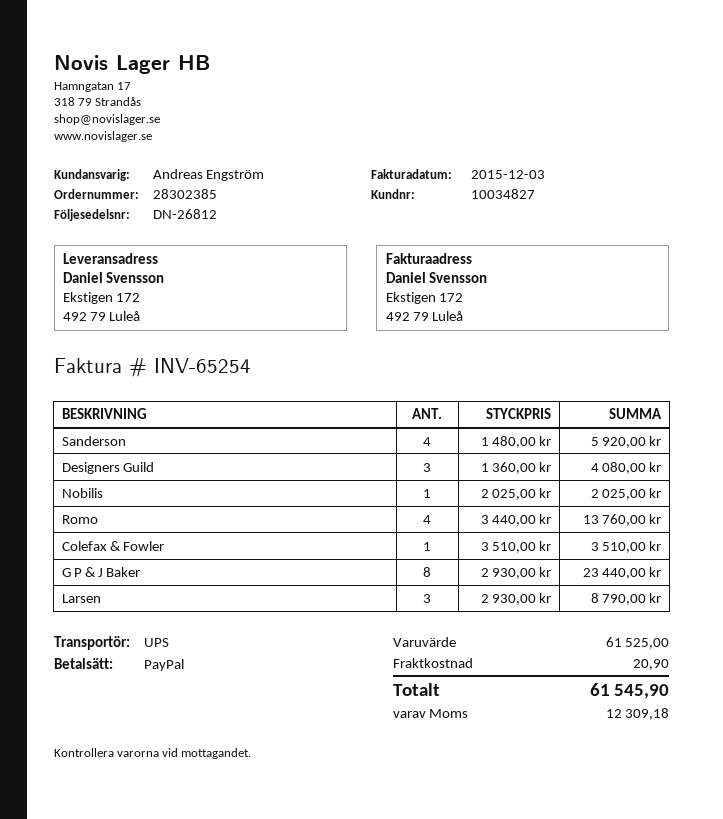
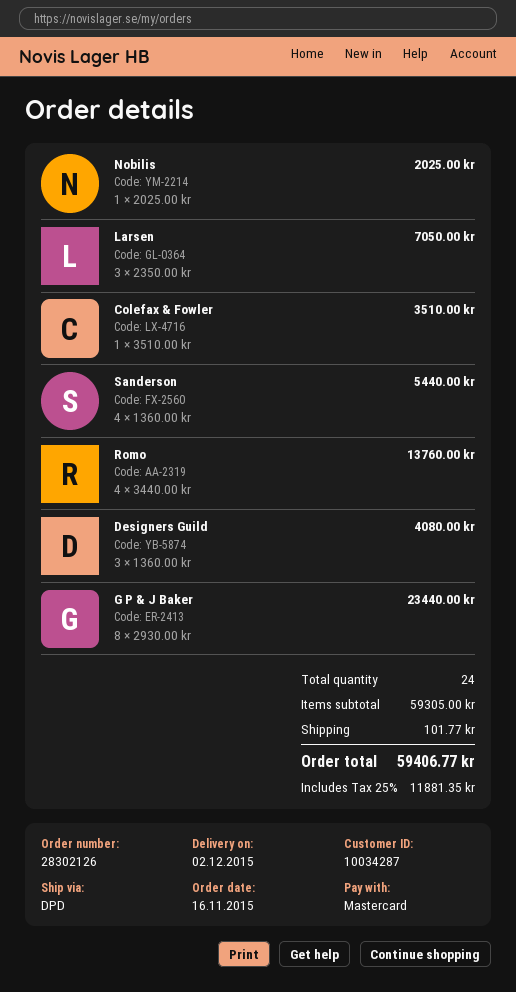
order number: 28302385 -> 28302126
customer number: 10034827 -> 10034287
payment method: PayPal -> Mastercard
shipping method: UPS -> DPD
Sanderson: 4 x 1480.00 = 5920.00 -> 4 x 1360.00 = 5440.00
Larsen: 3 x 2930.00 = 8790.00 -> 3 x 2350.00 = 7050.00
subtotal: 61525.00 -> 59305.00
shipping: 20.90 -> 101.77
tax: 12309.18 -> 11881.35
total: 61545.90 -> 59406.77

